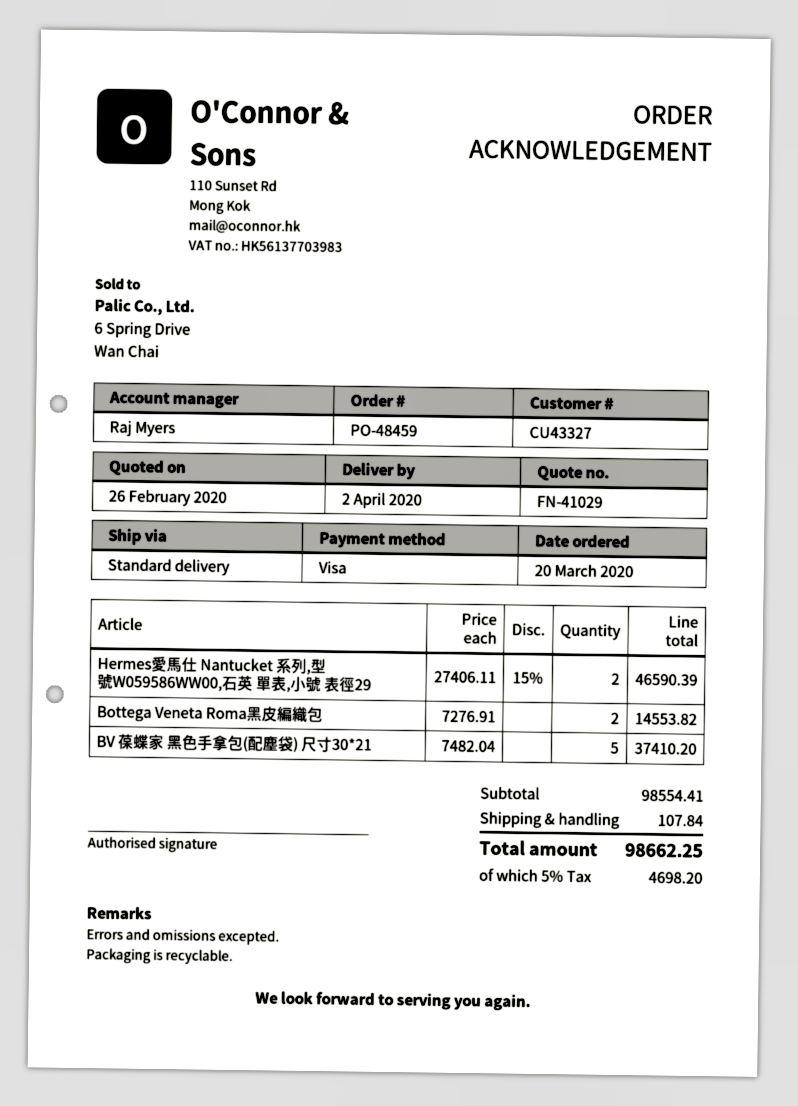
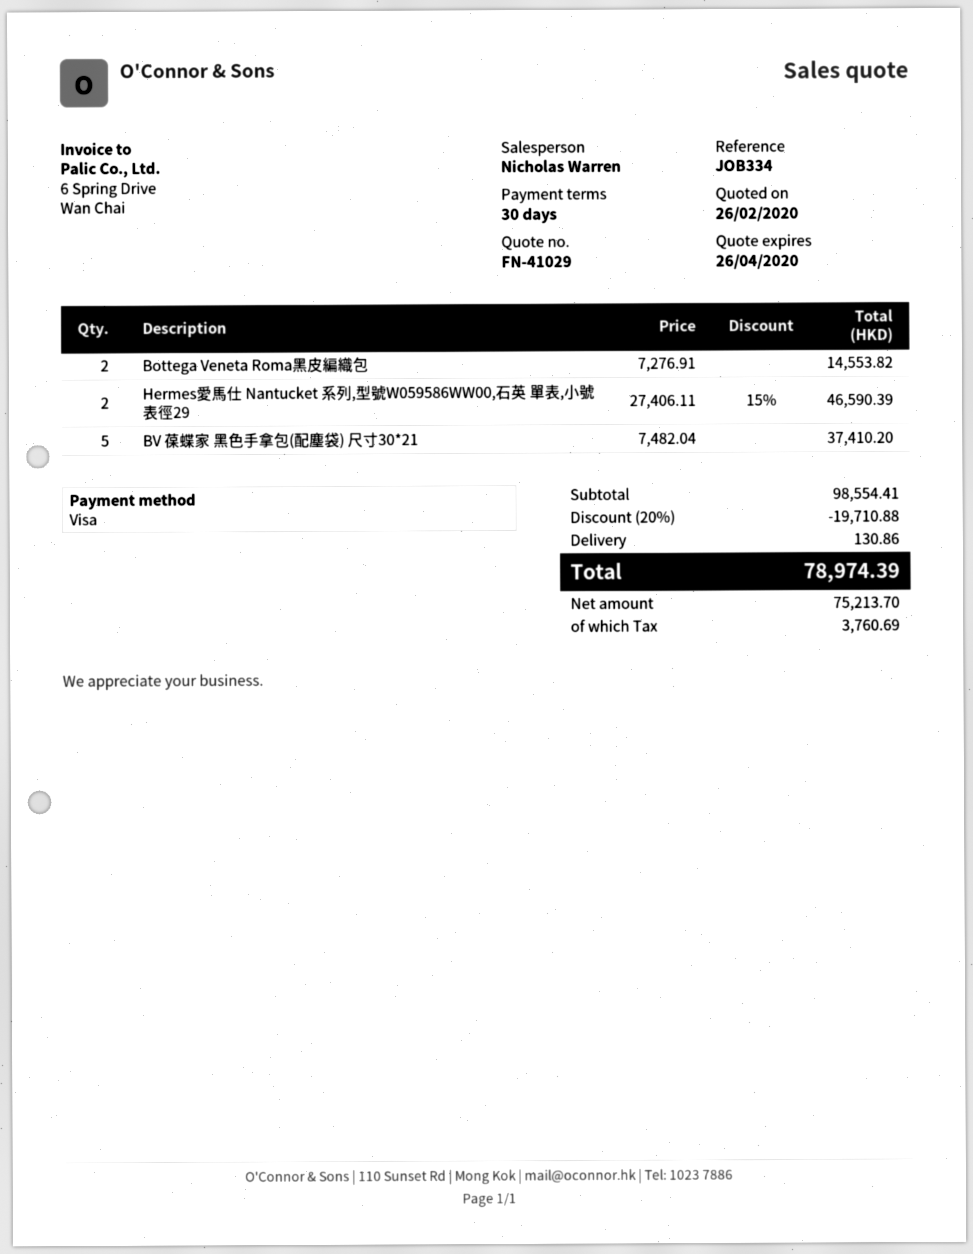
sales rep: Raj Myers -> Nicholas Warren
discount: none -> 20% = 19710.88
shipping: 107.84 -> 130.86
tax: 4698.20 -> 3760.69
total: 98662.25 -> 78974.39

